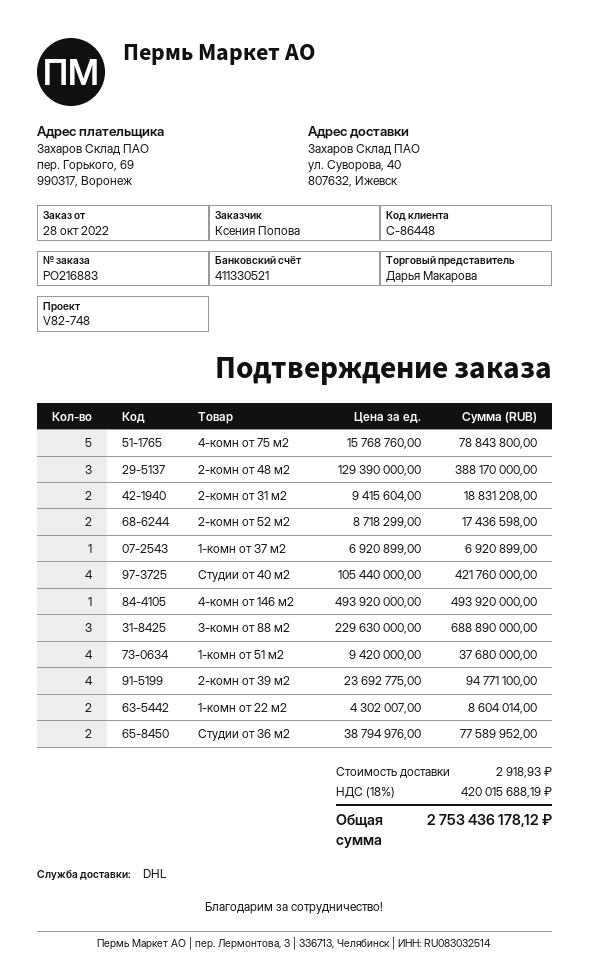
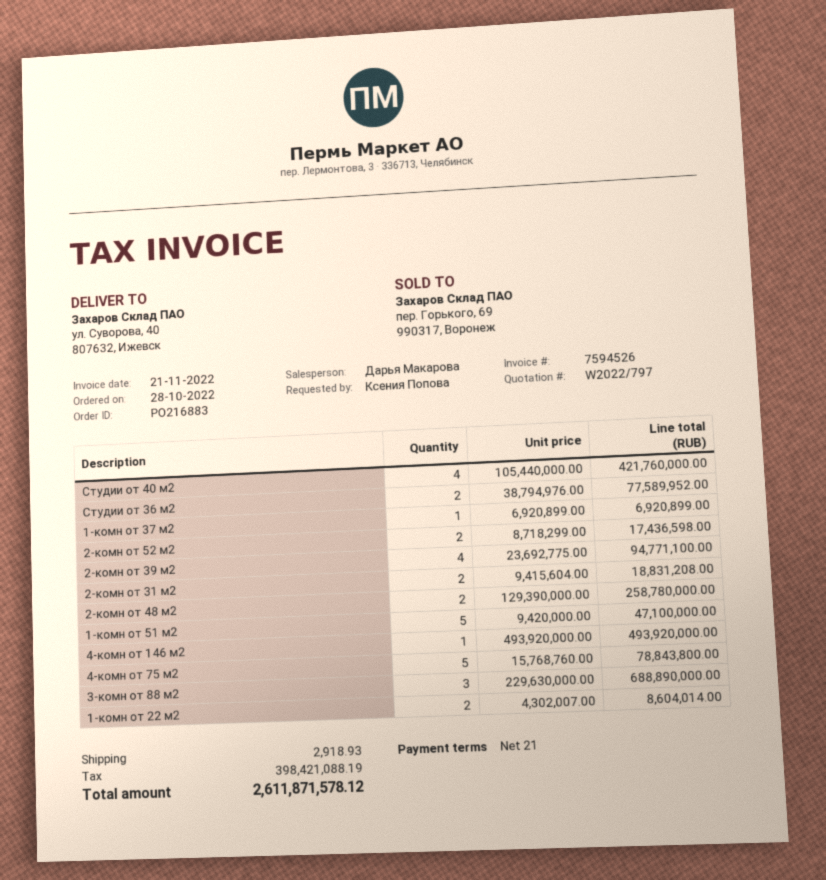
2-комн от 48 м2: 3 x 129390000.00 = 388170000.00 -> 2 x 129390000.00 = 258780000.00
1-комн от 51 м2: 4 x 9420000.00 = 37680000.00 -> 5 x 9420000.00 = 47100000.00
tax: 420015688.19 -> 398421088.19
total: 2753436178.12 -> 2611871578.12

